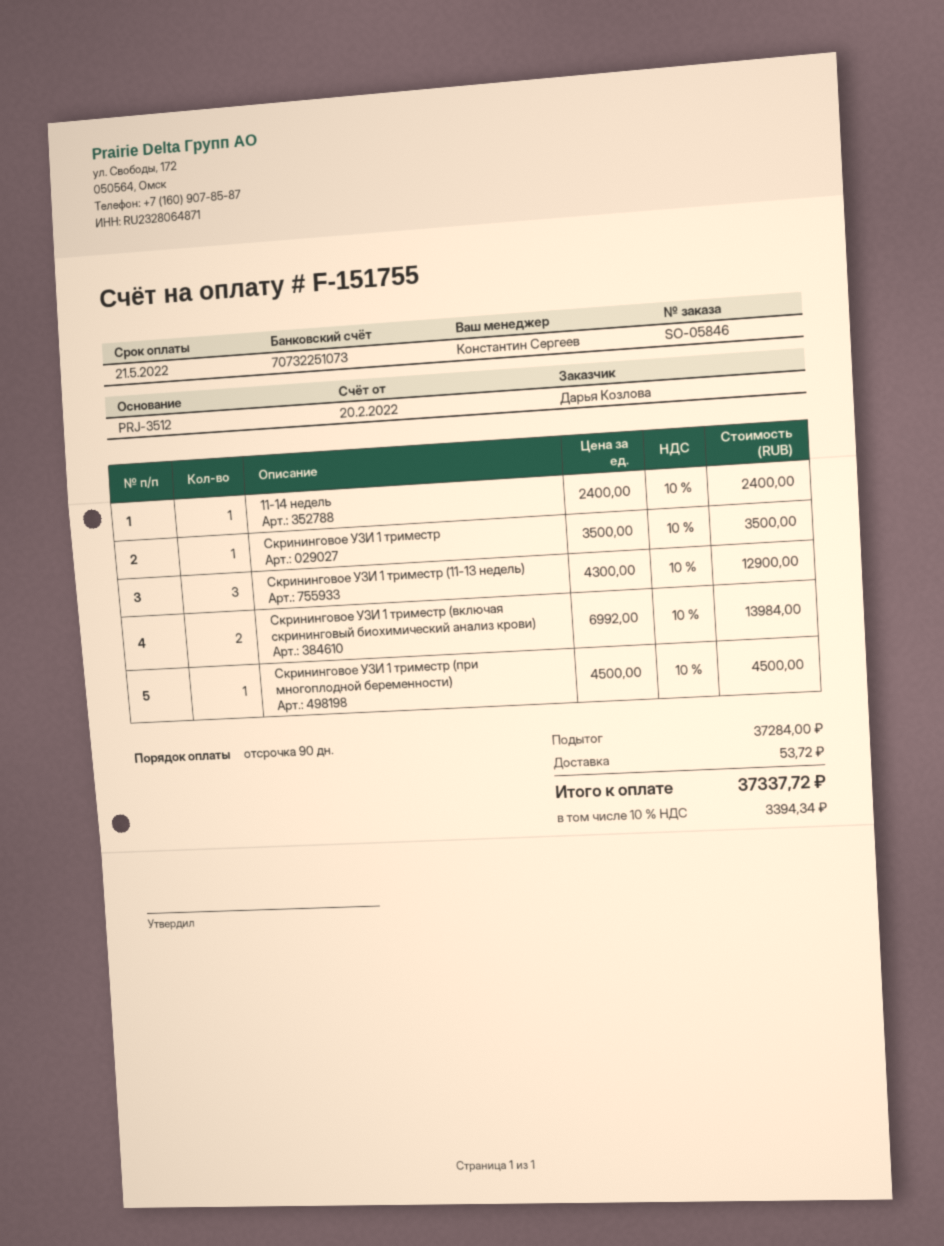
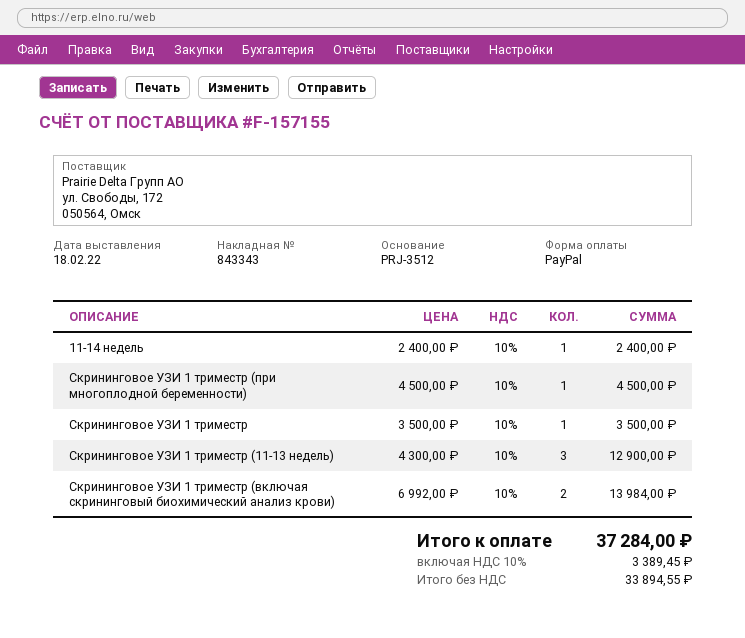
invoice number: F-151755 -> F-157155
invoice date: 2022-02-20 -> 2022-02-18
shipping: 53.72 -> none
tax: 10% = 3394.34 -> 10% = 3389.45
total: 37337.72 -> 37284.00

